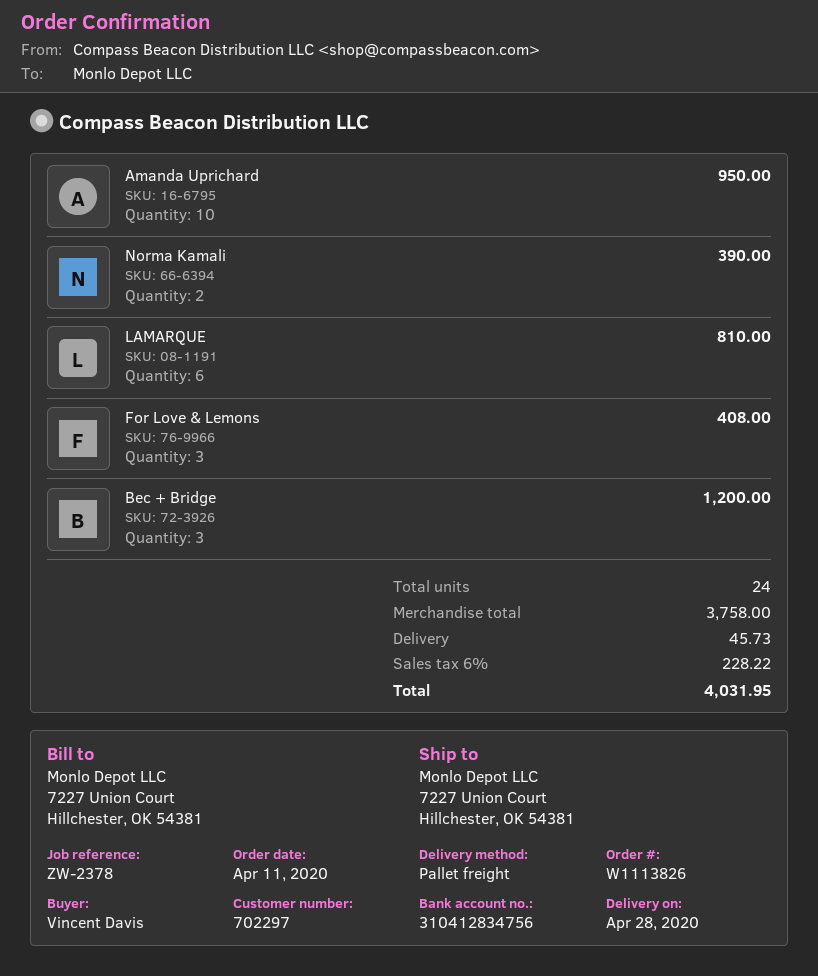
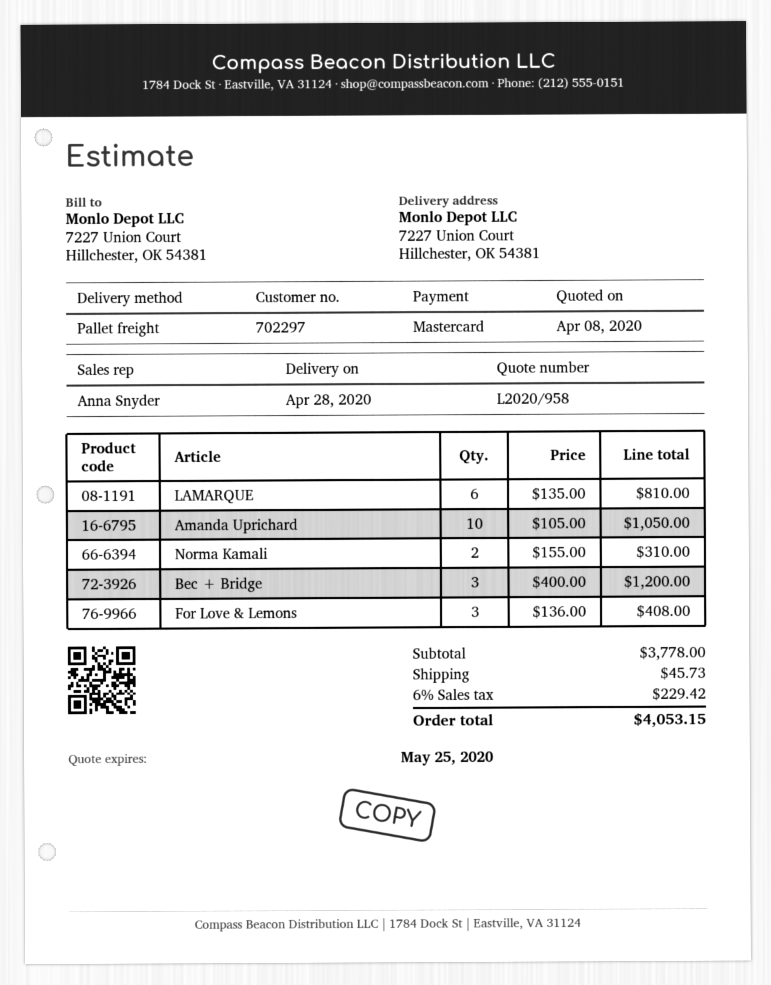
Amanda Uprichard: 10 for 950.00 -> 10 for 1050.00
Norma Kamali: 2 for 390.00 -> 2 for 310.00
subtotal: 3758.00 -> 3778.00
tax: 6% = 228.22 -> 6% = 229.42
total: 4031.95 -> 4053.15

